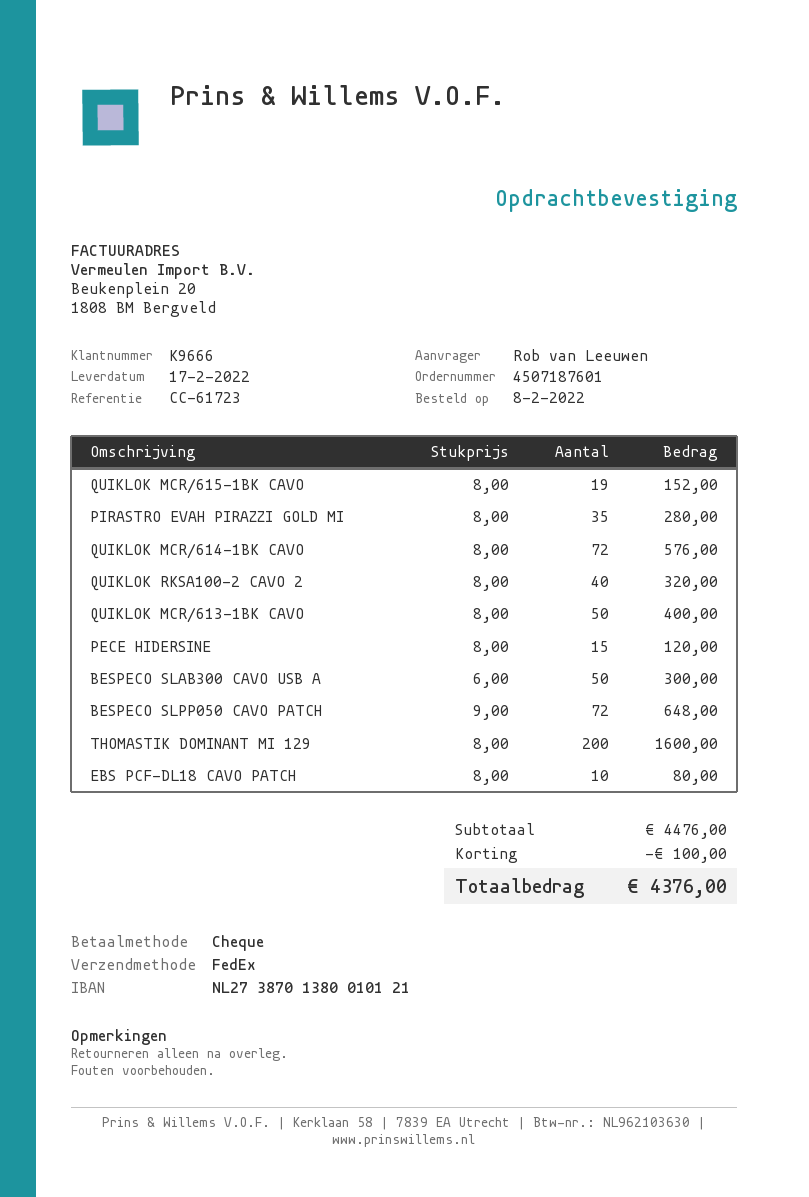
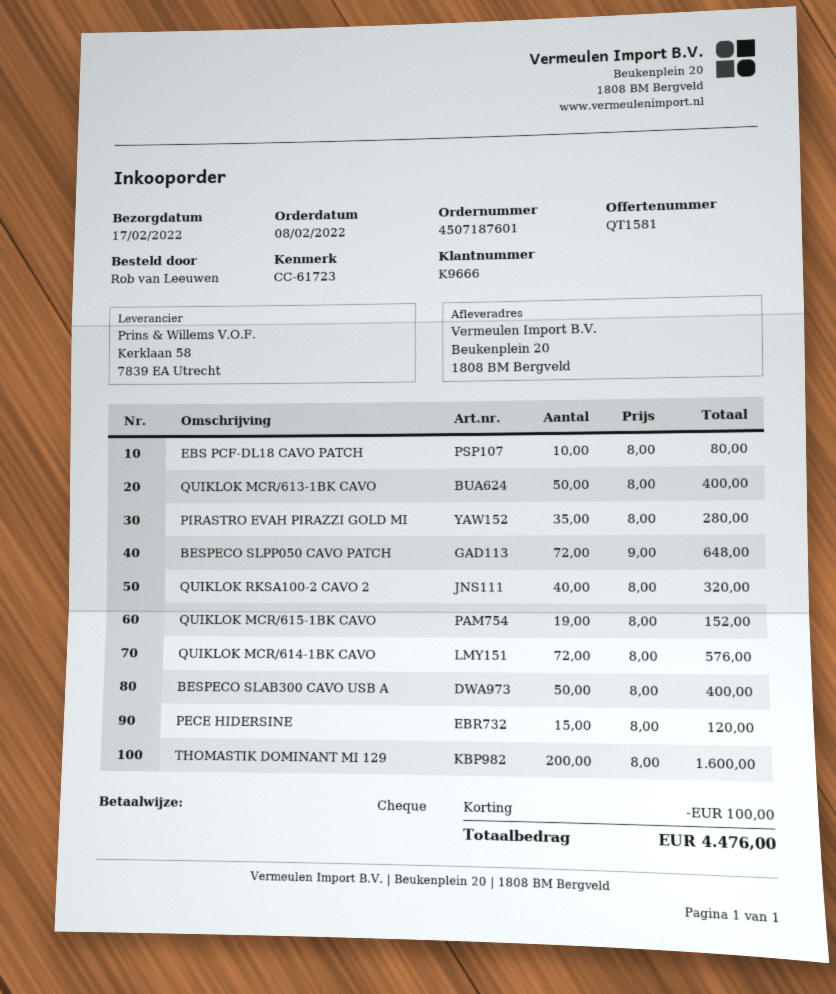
BESPECO SLAB300 CAVO USB A: 50 x 6.00 = 300.00 -> 50 x 8.00 = 400.00
total: 4376.00 -> 4476.00

